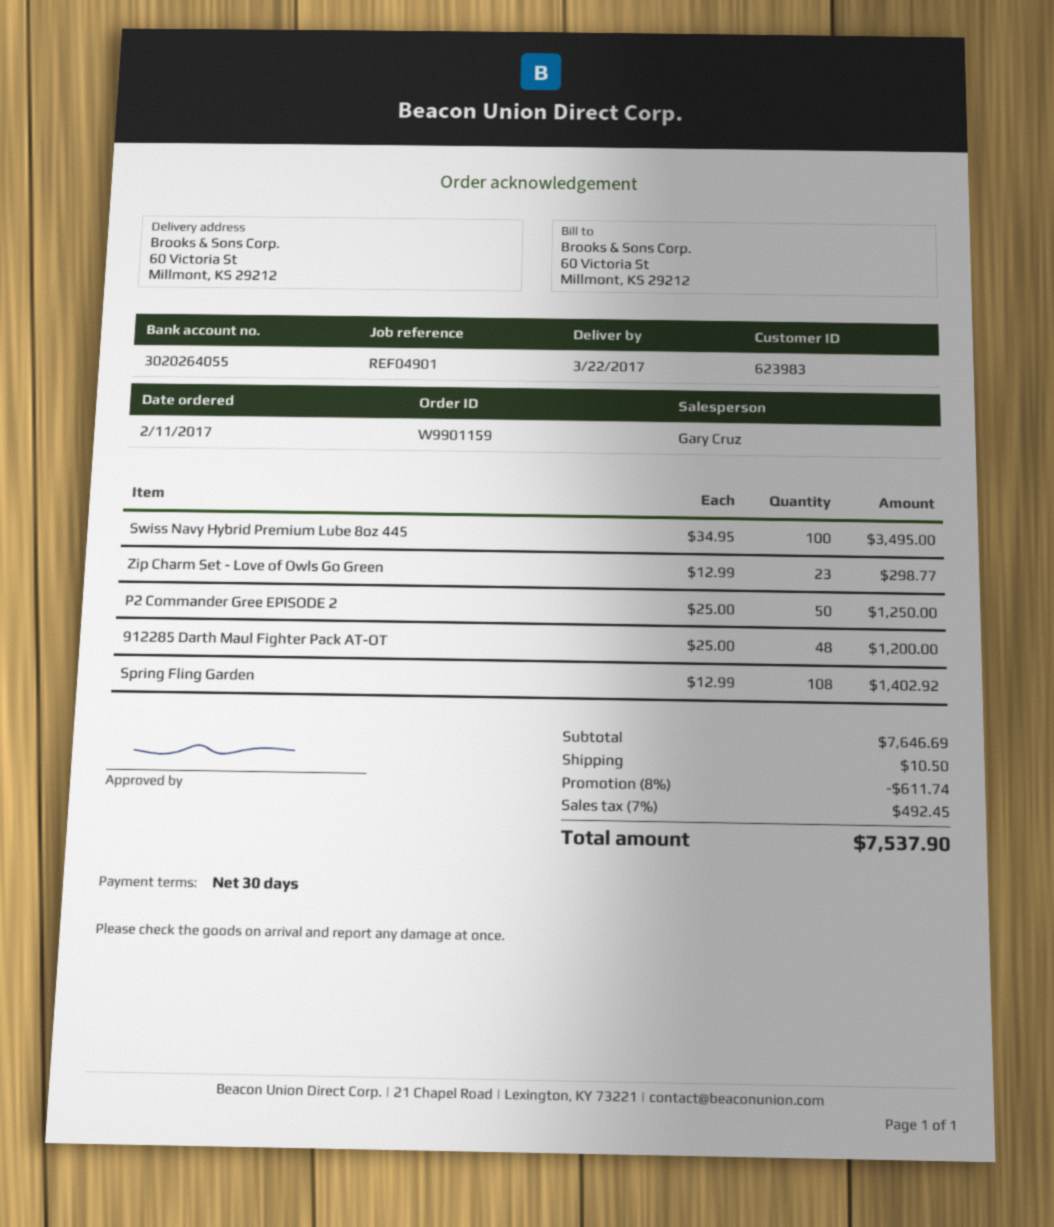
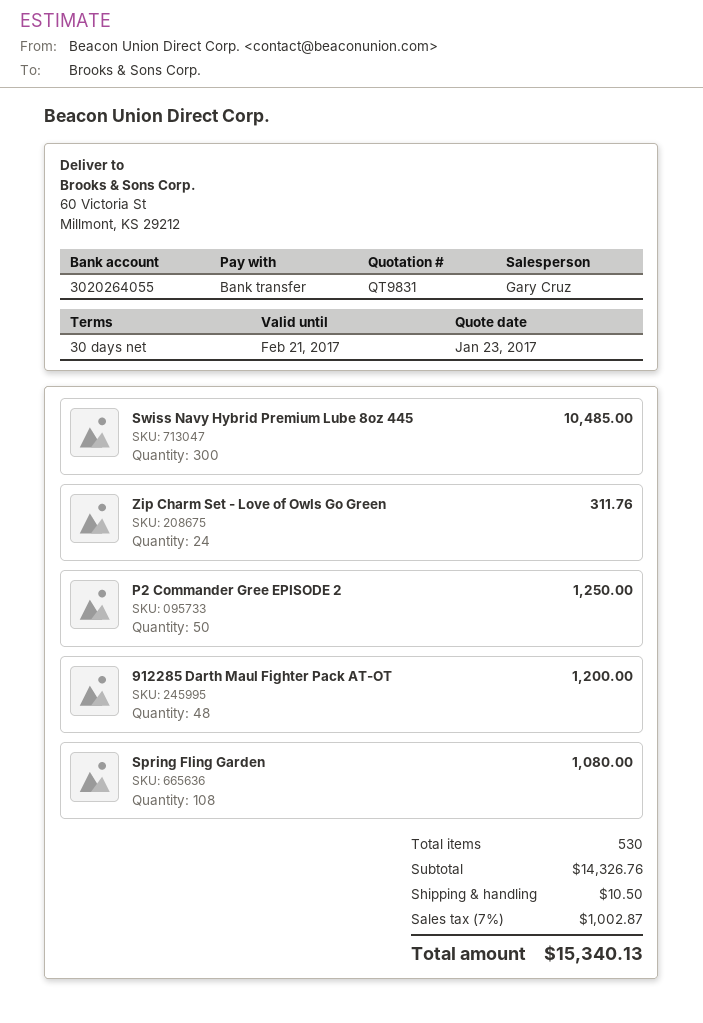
Swiss Navy Hybrid Premium Lube 8oz 445: 100 for 3495.00 -> 300 for 10485.00
Zip Charm Set - Love of Owls Go Green: 23 for 298.77 -> 24 for 311.76
Spring Fling Garden: 108 for 1402.92 -> 108 for 1080.00
subtotal: 7646.69 -> 14326.76
discount: 8% = 611.74 -> none
tax: 7% = 492.45 -> 7% = 1002.87
total: 7537.90 -> 15340.13

